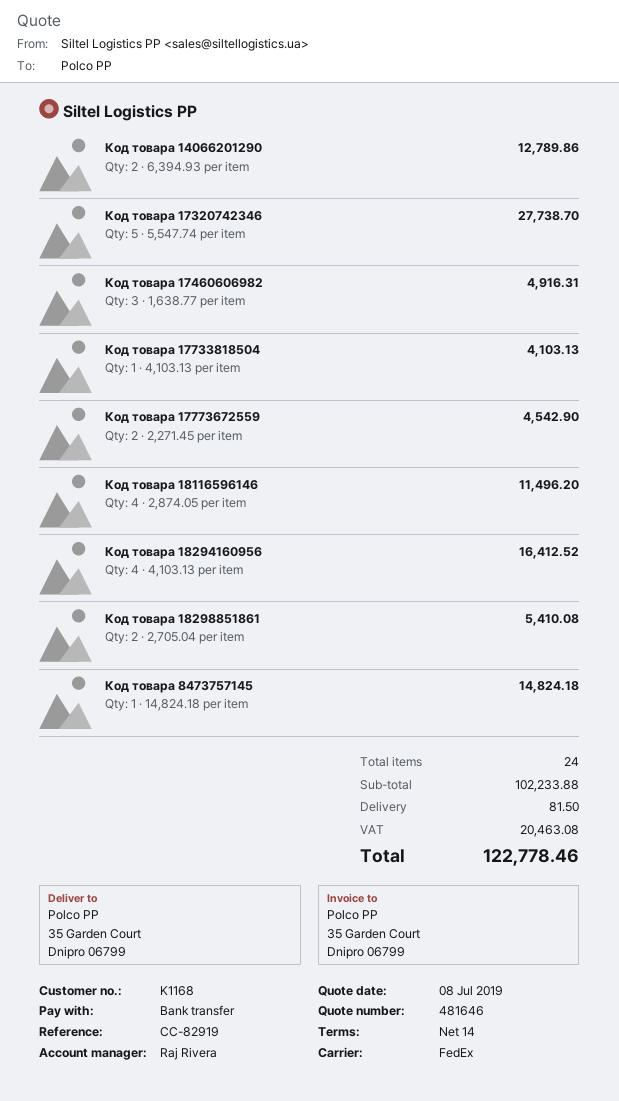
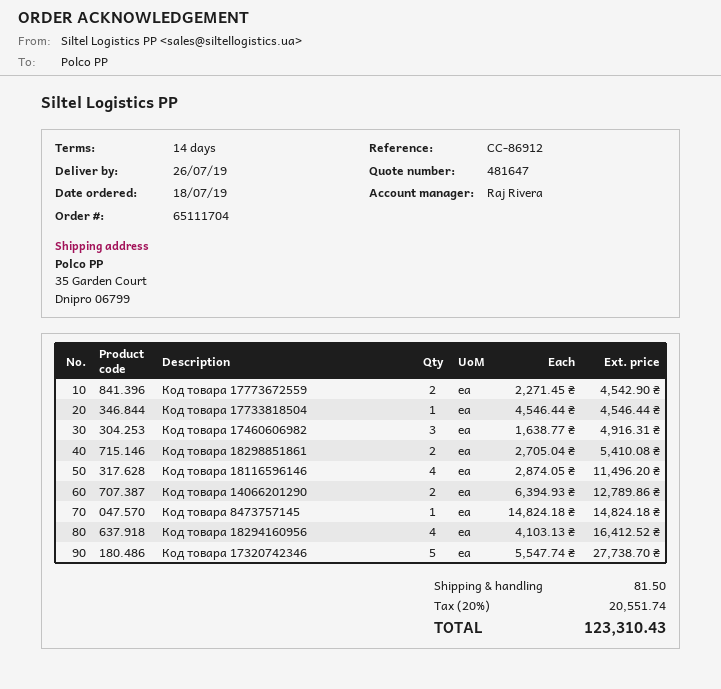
quote number: 481646 -> 481647
reference: CC-82919 -> CC-86912
Код товара 17733818504: 1 x 4103.13 = 4103.13 -> 1 x 4546.44 = 4546.44
tax: 20463.08 -> 20551.74
total: 122778.46 -> 123310.43

